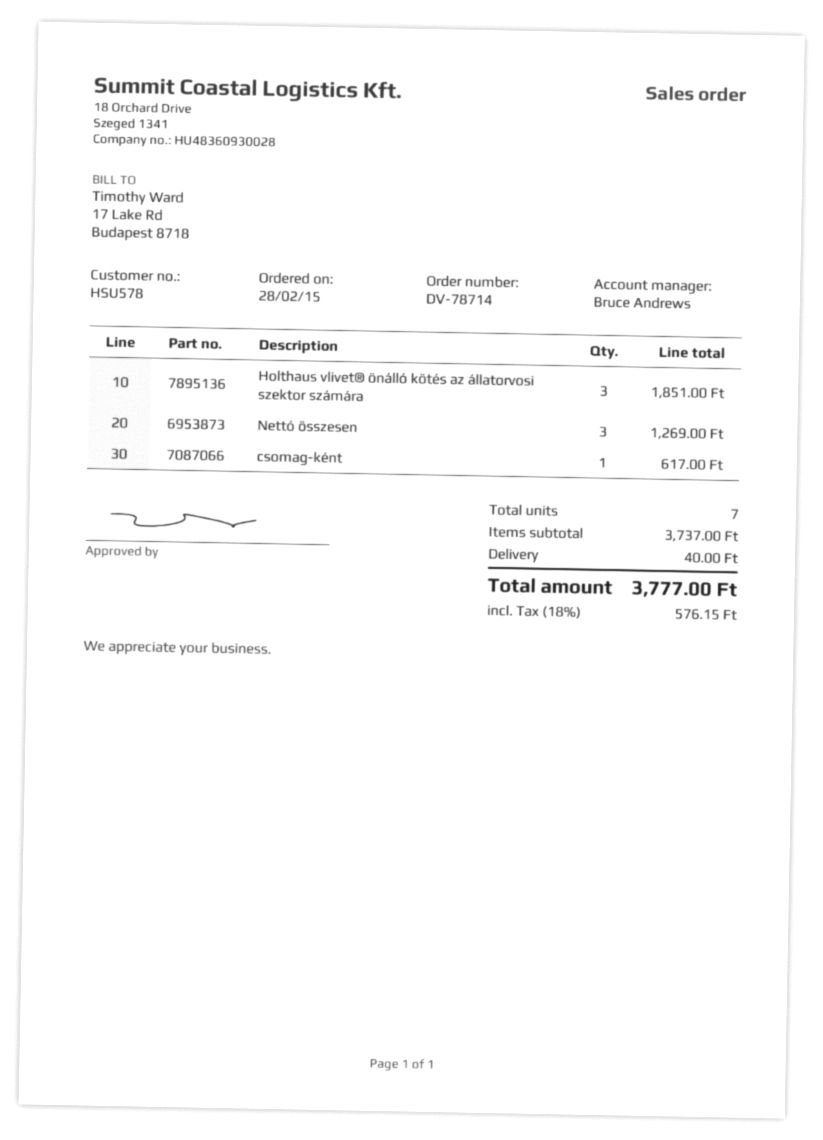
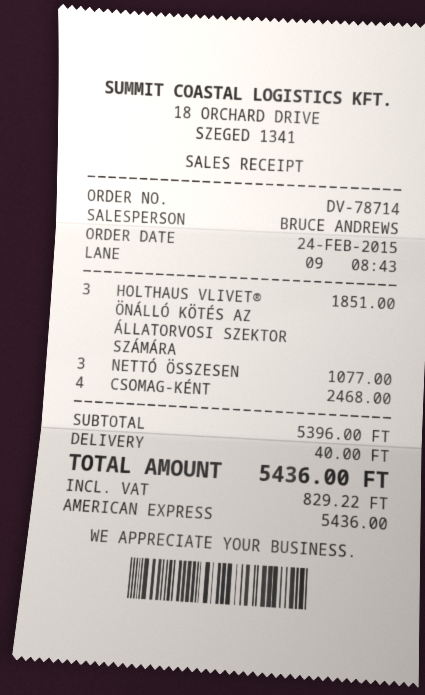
order date: 2015-02-28 -> 2015-02-24
Nettó összesen: 3 for 1269.00 -> 3 for 1077.00
csomag-ként: 1 for 617.00 -> 4 for 2468.00
subtotal: 3737.00 -> 5396.00
tax: 576.15 -> 829.22
total: 3777.00 -> 5436.00

